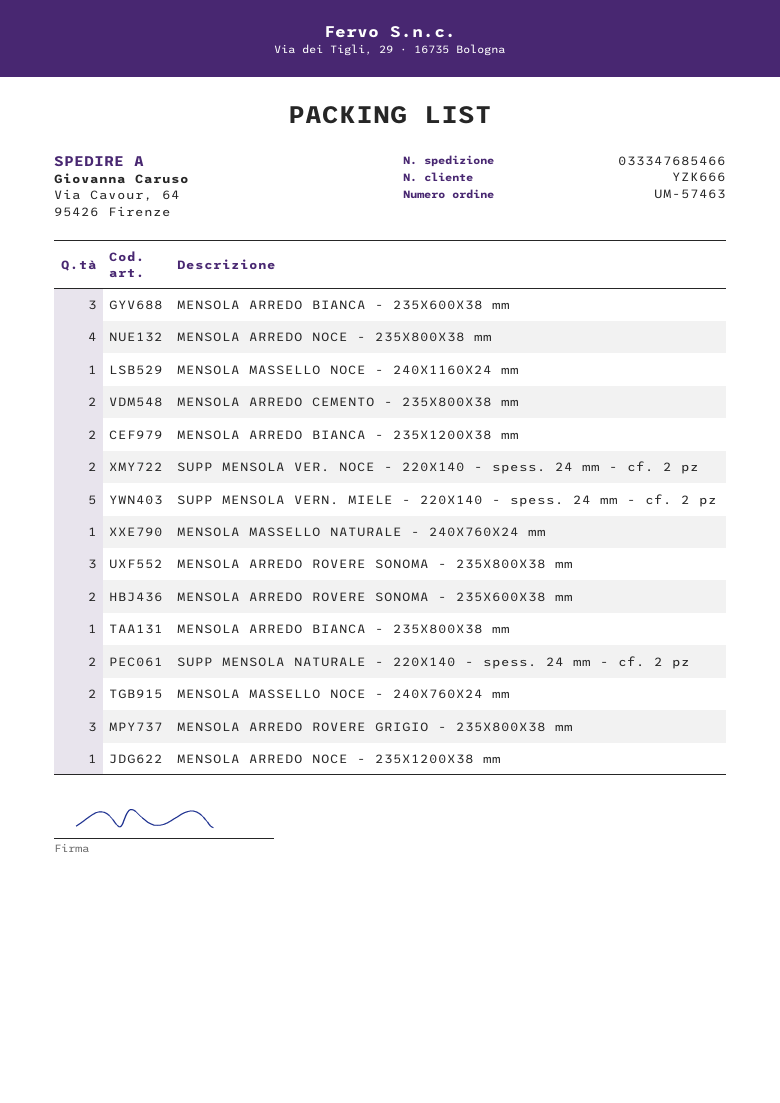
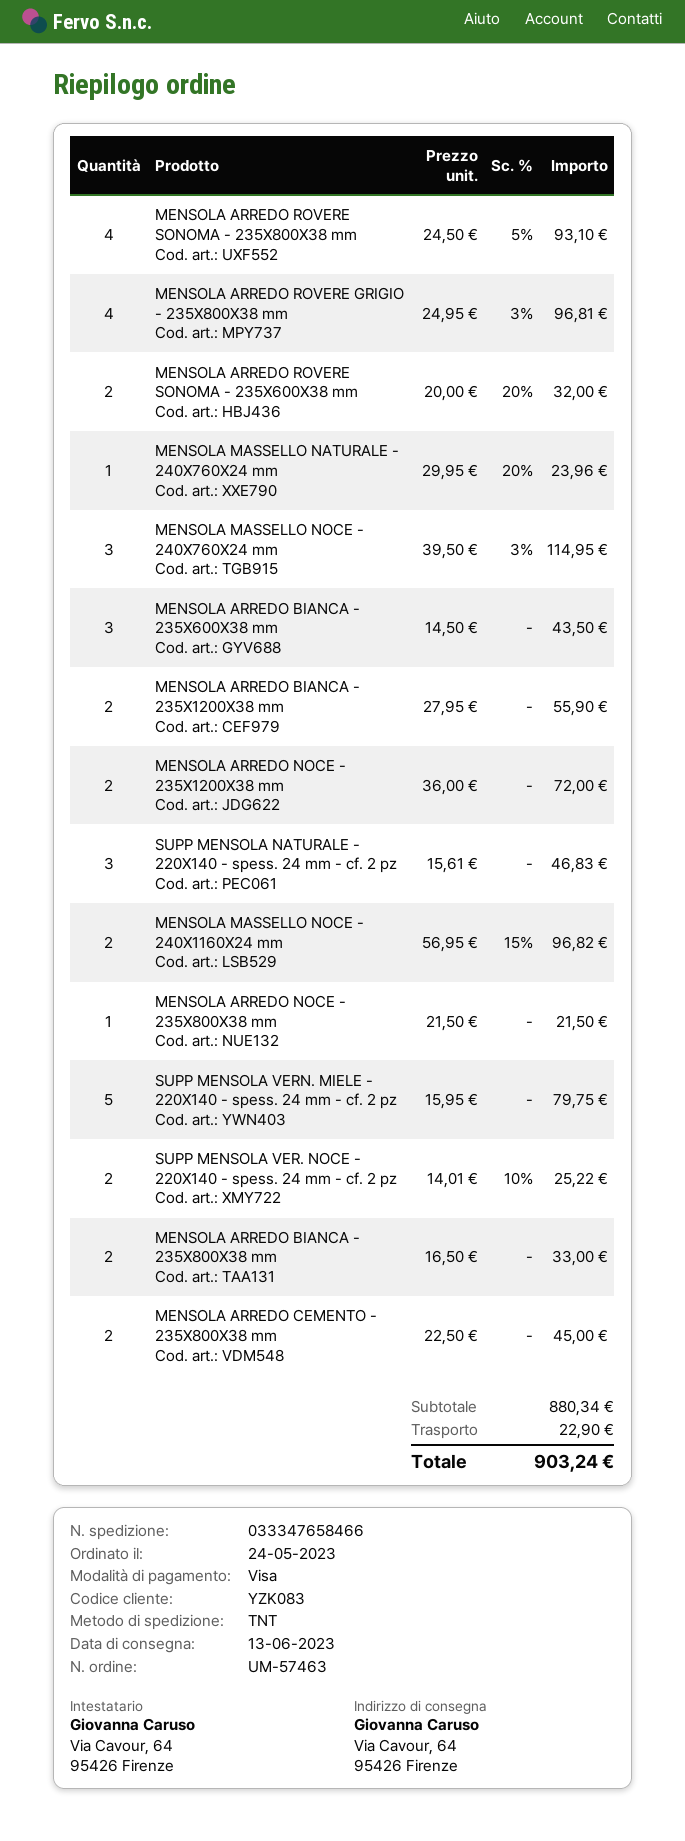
customer number: YZK666 -> YZK083
tracking number: 033347685466 -> 033347658466
MENSOLA ARREDO NOCE - 235X800X38 mm: 4 -> 1
MENSOLA MASSELLO NOCE - 240X1160X24 mm: 1 -> 2
MENSOLA ARREDO ROVERE SONOMA - 235X800X38 mm: 3 -> 4
MENSOLA ARREDO BIANCA - 235X800X38 mm: 1 -> 2
SUPP MENSOLA NATURALE - 220X140 - spess. 24 mm - cf. 2 pz: 2 -> 3
MENSOLA MASSELLO NOCE - 240X760X24 mm: 2 -> 3
MENSOLA ARREDO ROVERE GRIGIO - 235X800X38 mm: 3 -> 4
MENSOLA ARREDO NOCE - 235X1200X38 mm: 1 -> 2

